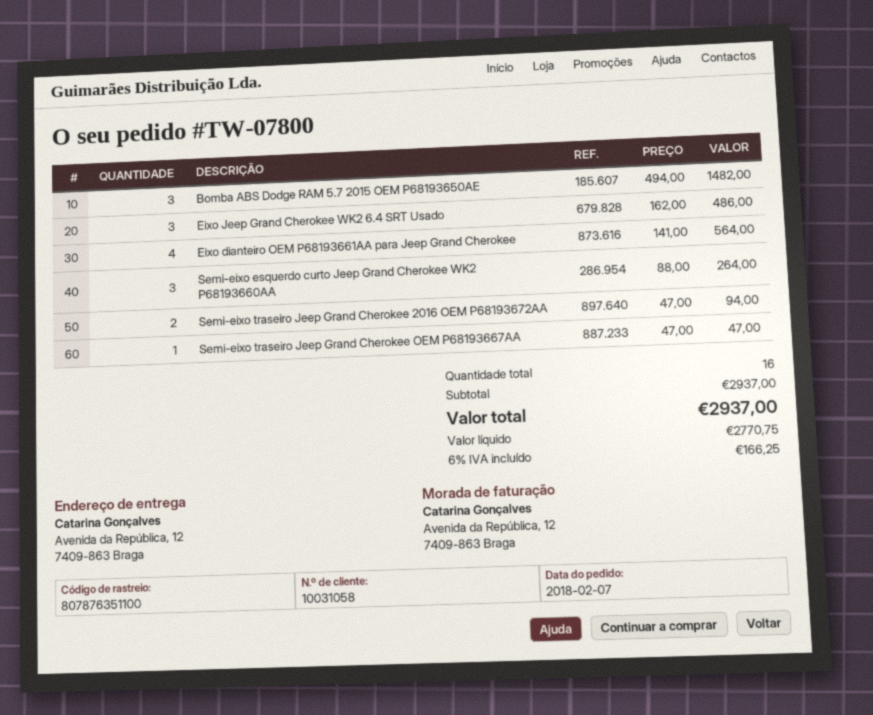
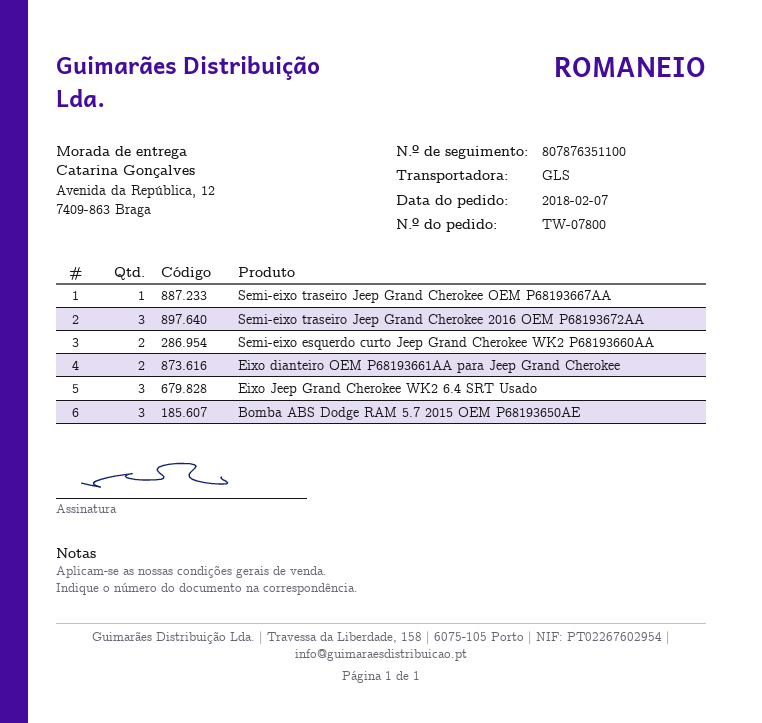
Eixo dianteiro OEM P68193661AA para Jeep Grand Cherokee: 4 -> 2
Semi-eixo esquerdo curto Jeep Grand Cherokee WK2 P68193660AA: 3 -> 2
Semi-eixo traseiro Jeep Grand Cherokee 2016 OEM P68193672AA: 2 -> 3

